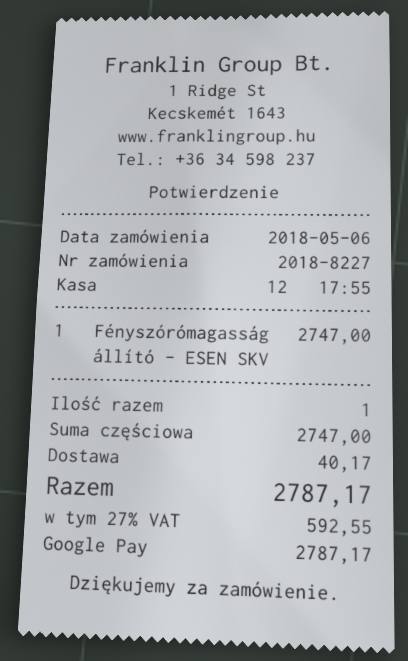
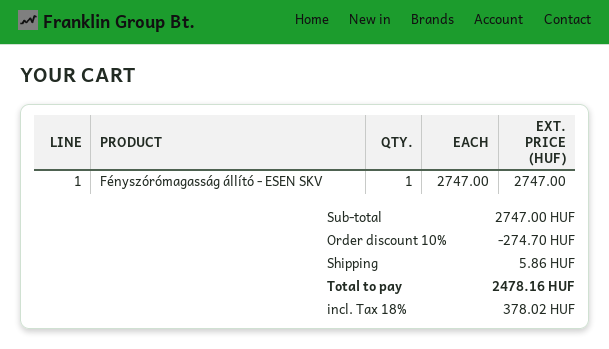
discount: none -> 10% = 274.70
shipping: 40.17 -> 5.86
tax: 27% = 592.55 -> 18% = 378.02
total: 2787.17 -> 2478.16

